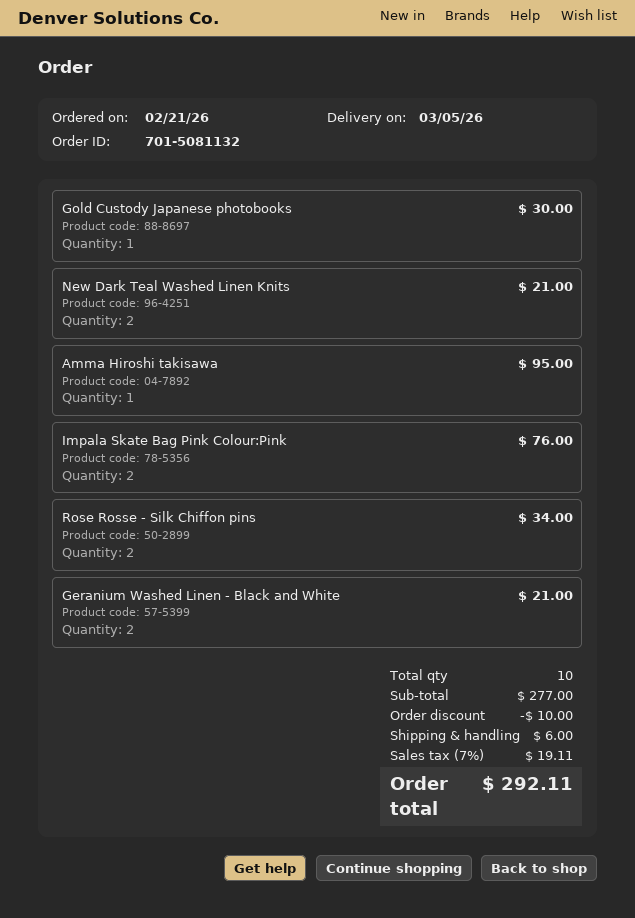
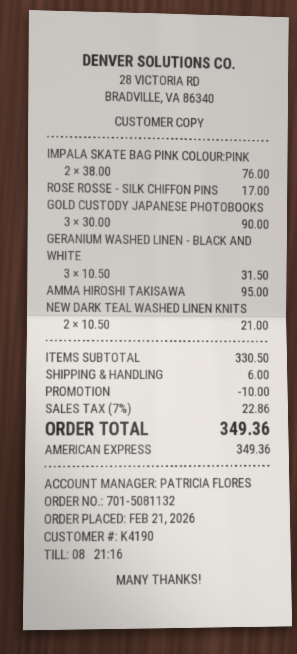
Gold Custody Japanese photobooks: 1 for 30.00 -> 3 for 90.00
Rose Rosse - Silk Chiffon pins: 2 for 34.00 -> 1 for 17.00
Geranium Washed Linen - Black and White: 2 for 21.00 -> 3 for 31.50
subtotal: 277.00 -> 330.50
tax: 7% = 19.11 -> 7% = 22.86
total: 292.11 -> 349.36

